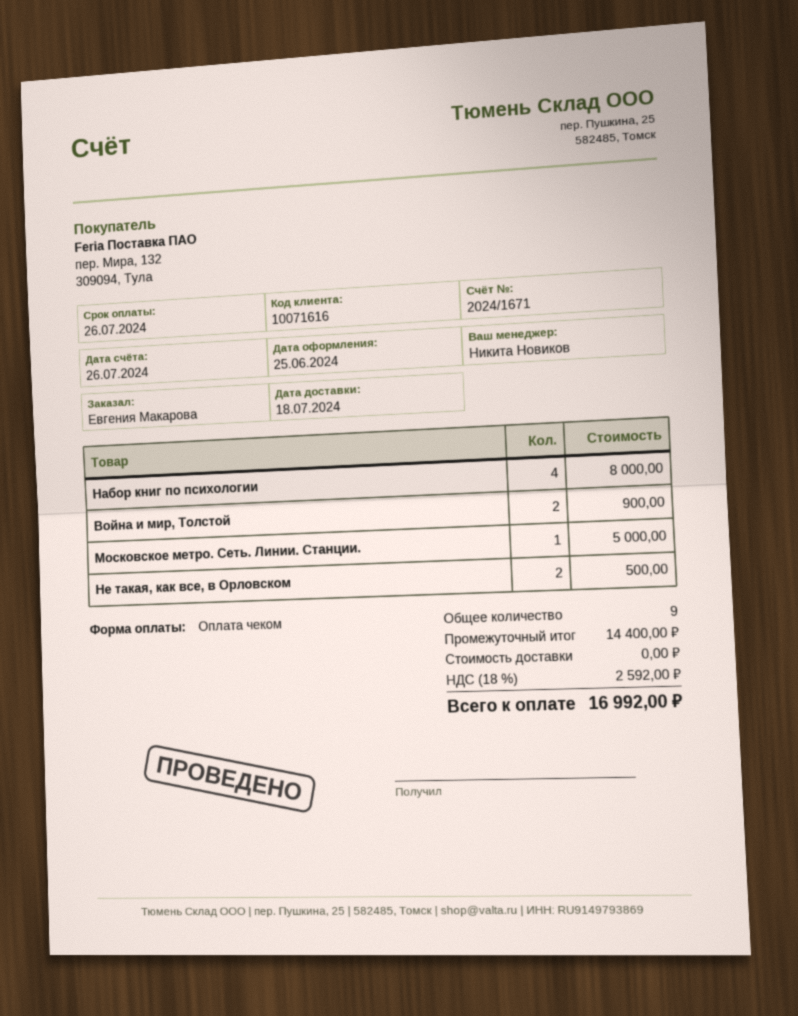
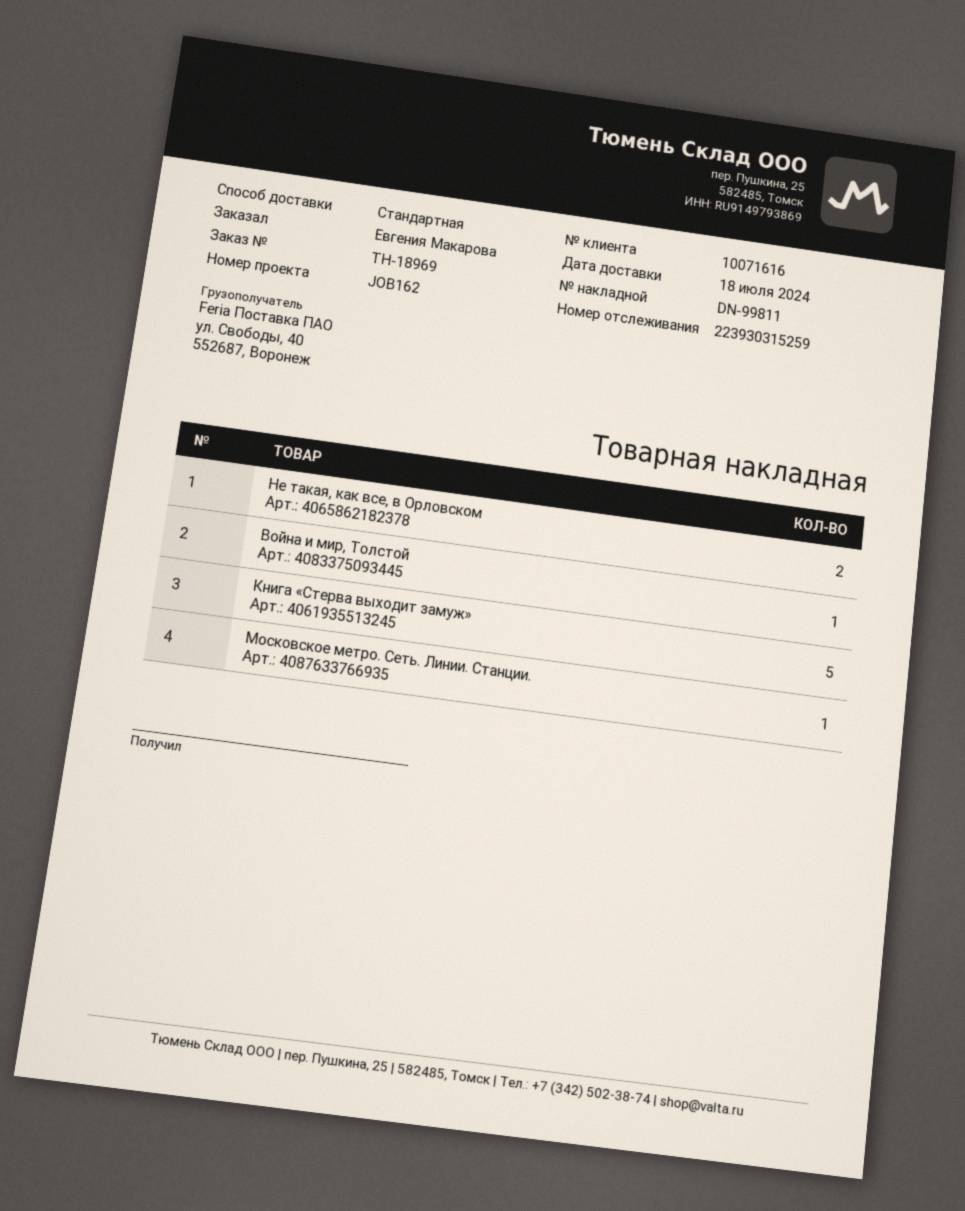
Набор книг по психологии: 4 -> none
Война и мир, Толстой: 2 -> 1
Книга «Стерва выходит замуж»: none -> 5

